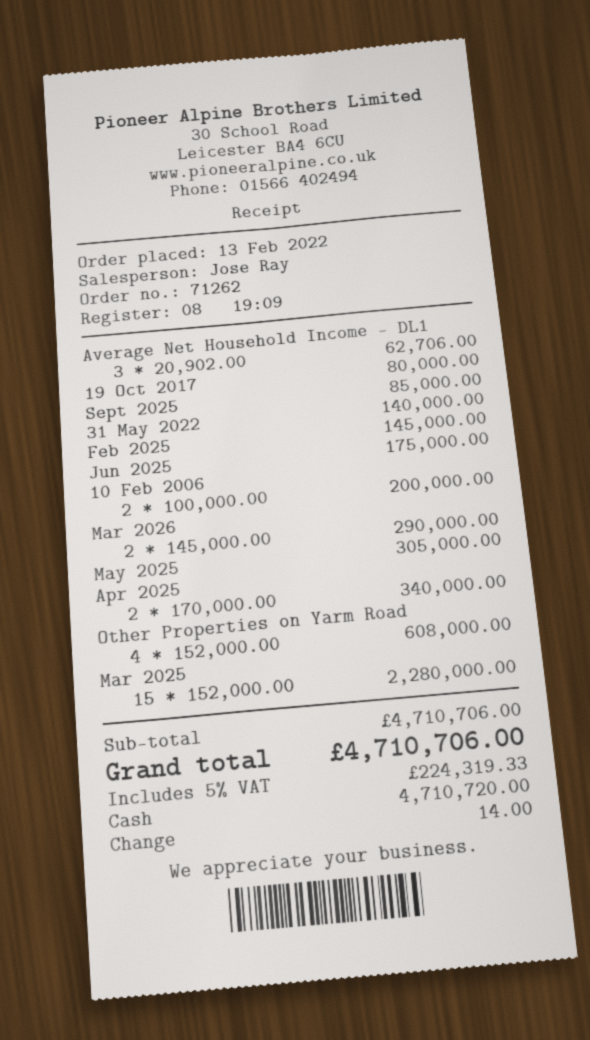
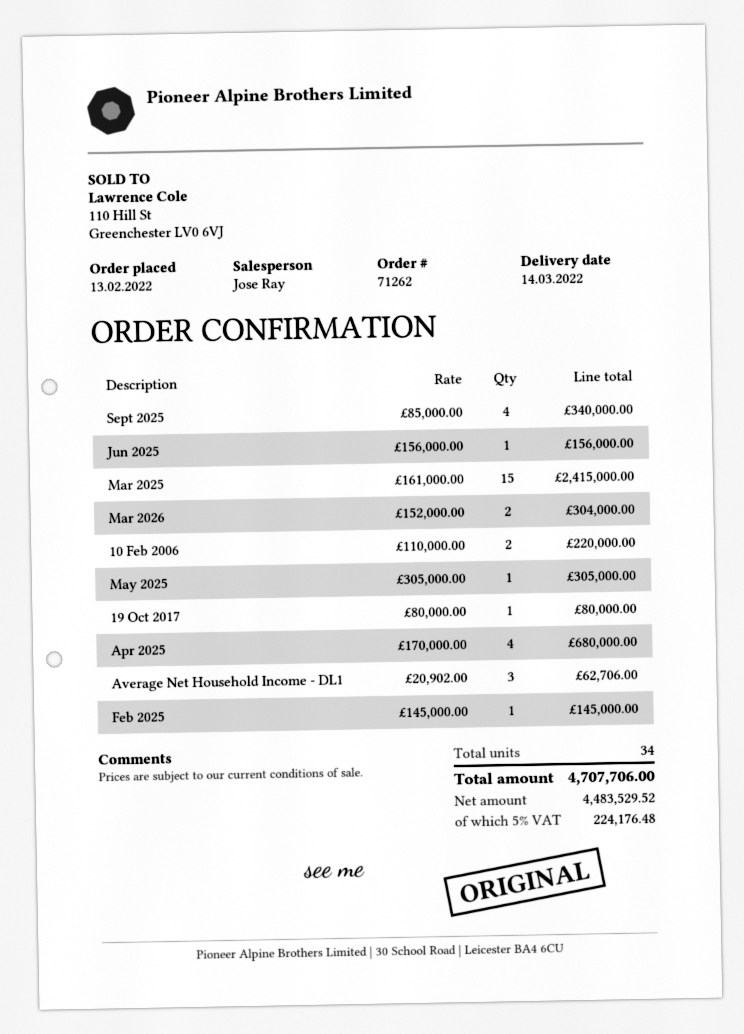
Sept 2025: 1 x 85000.00 = 85000.00 -> 4 x 85000.00 = 340000.00
31 May 2022: 1 x 140000.00 = 140000.00 -> none
Jun 2025: 1 x 175000.00 = 175000.00 -> 1 x 156000.00 = 156000.00
10 Feb 2006: 2 x 100000.00 = 200000.00 -> 2 x 110000.00 = 220000.00
Mar 2026: 2 x 145000.00 = 290000.00 -> 2 x 152000.00 = 304000.00
Apr 2025: 2 x 170000.00 = 340000.00 -> 4 x 170000.00 = 680000.00
Other Properties on Yarm Road: 4 x 152000.00 = 608000.00 -> none
Mar 2025: 15 x 152000.00 = 2280000.00 -> 15 x 161000.00 = 2415000.00
tax: 5% = 224319.33 -> 5% = 224176.48
total: 4710706.00 -> 4707706.00

